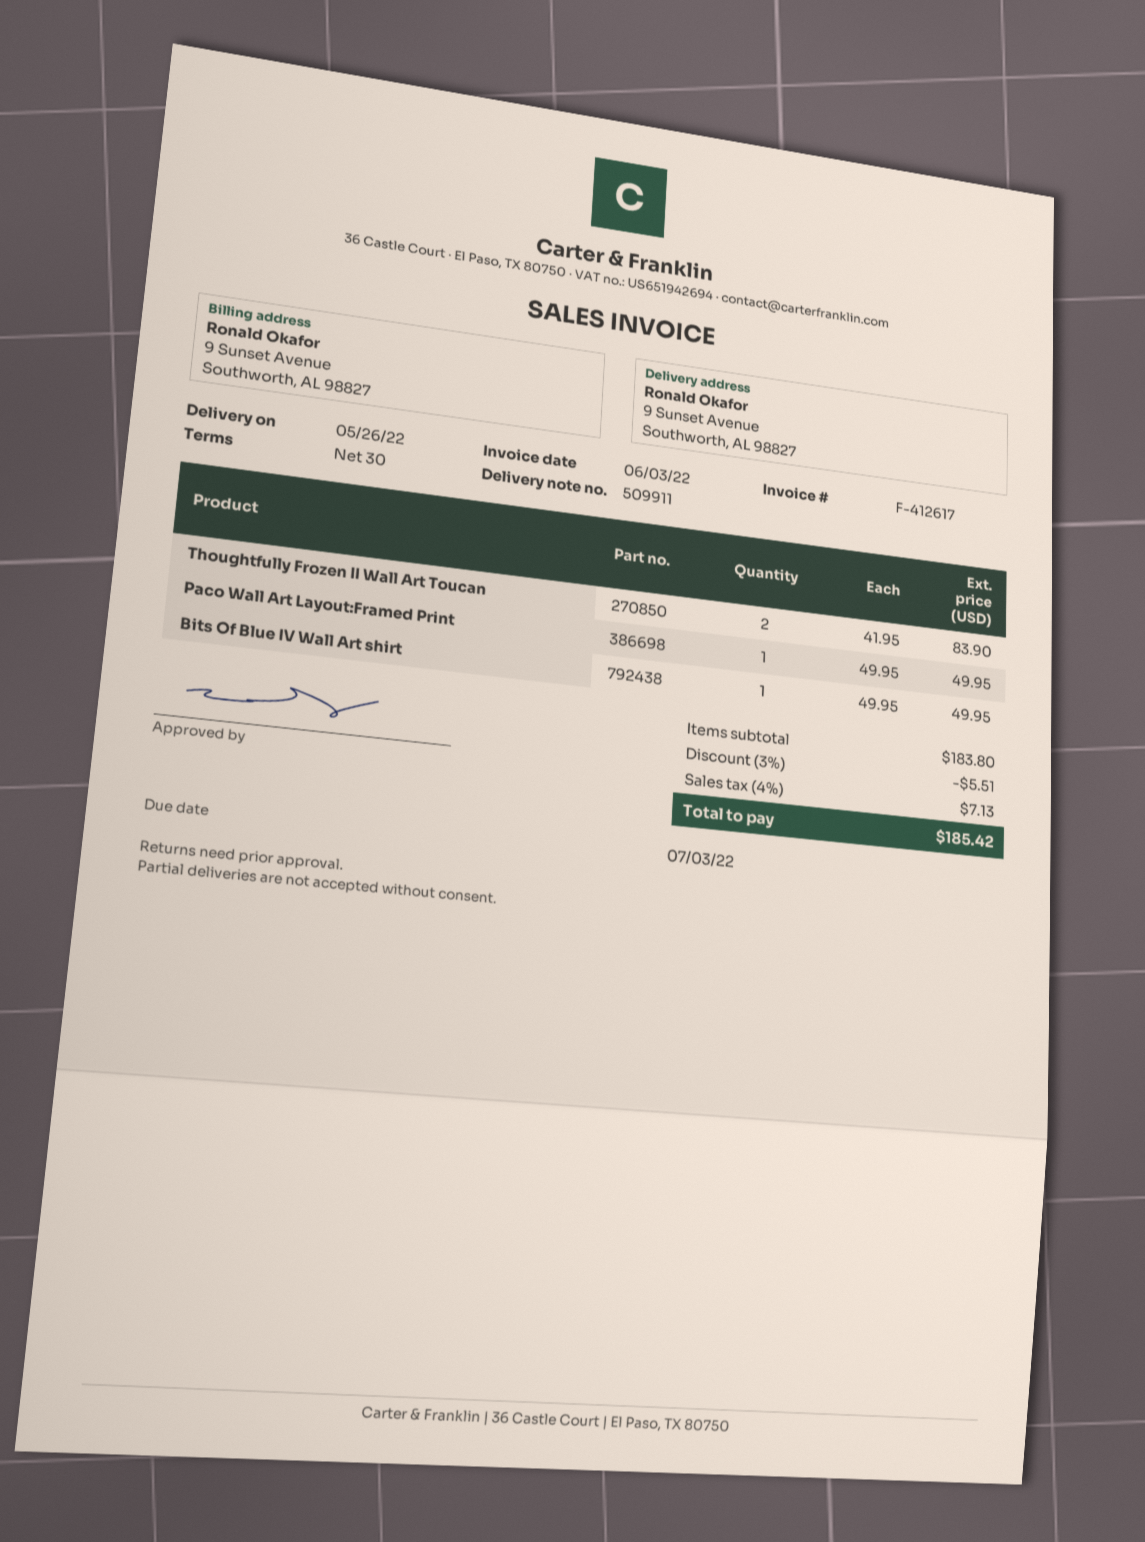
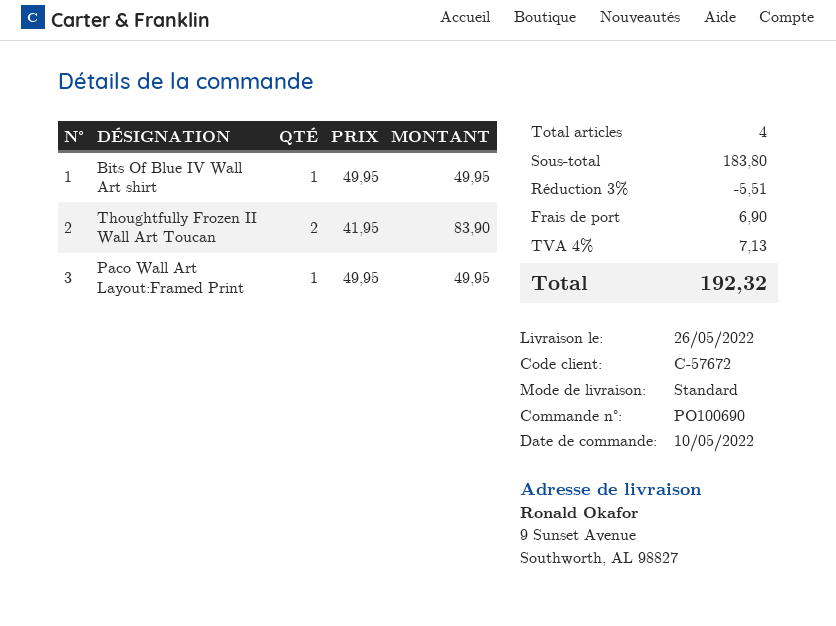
shipping: none -> 6.90
total: 185.42 -> 192.32

